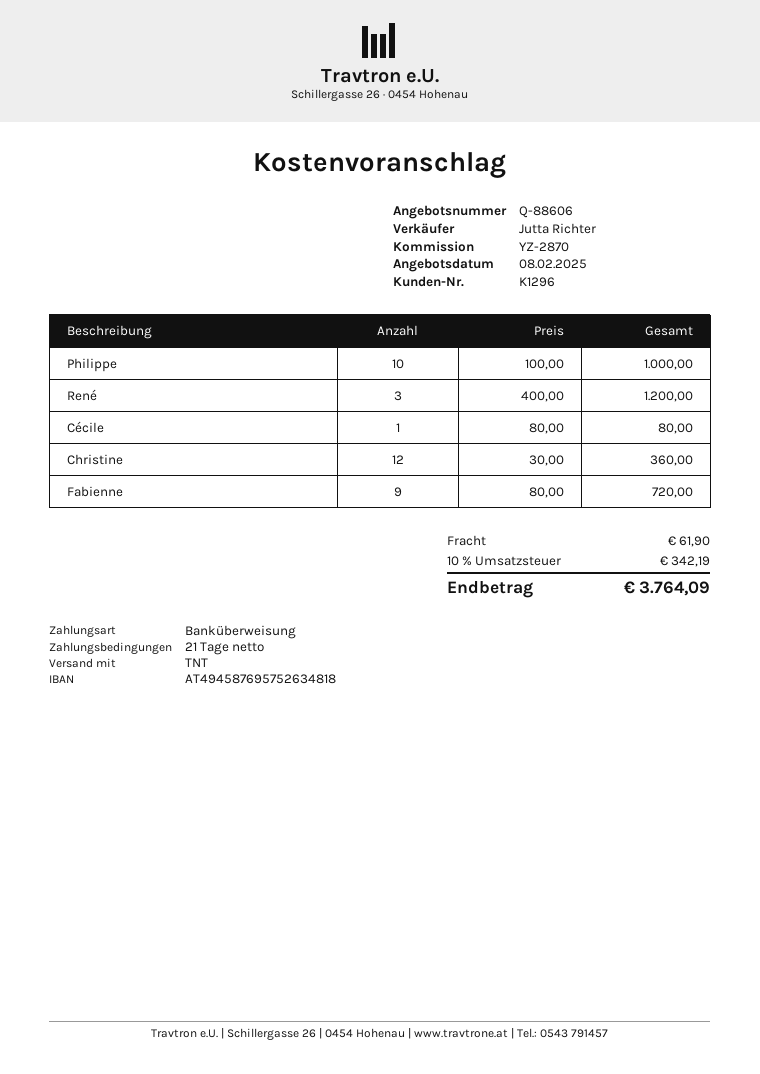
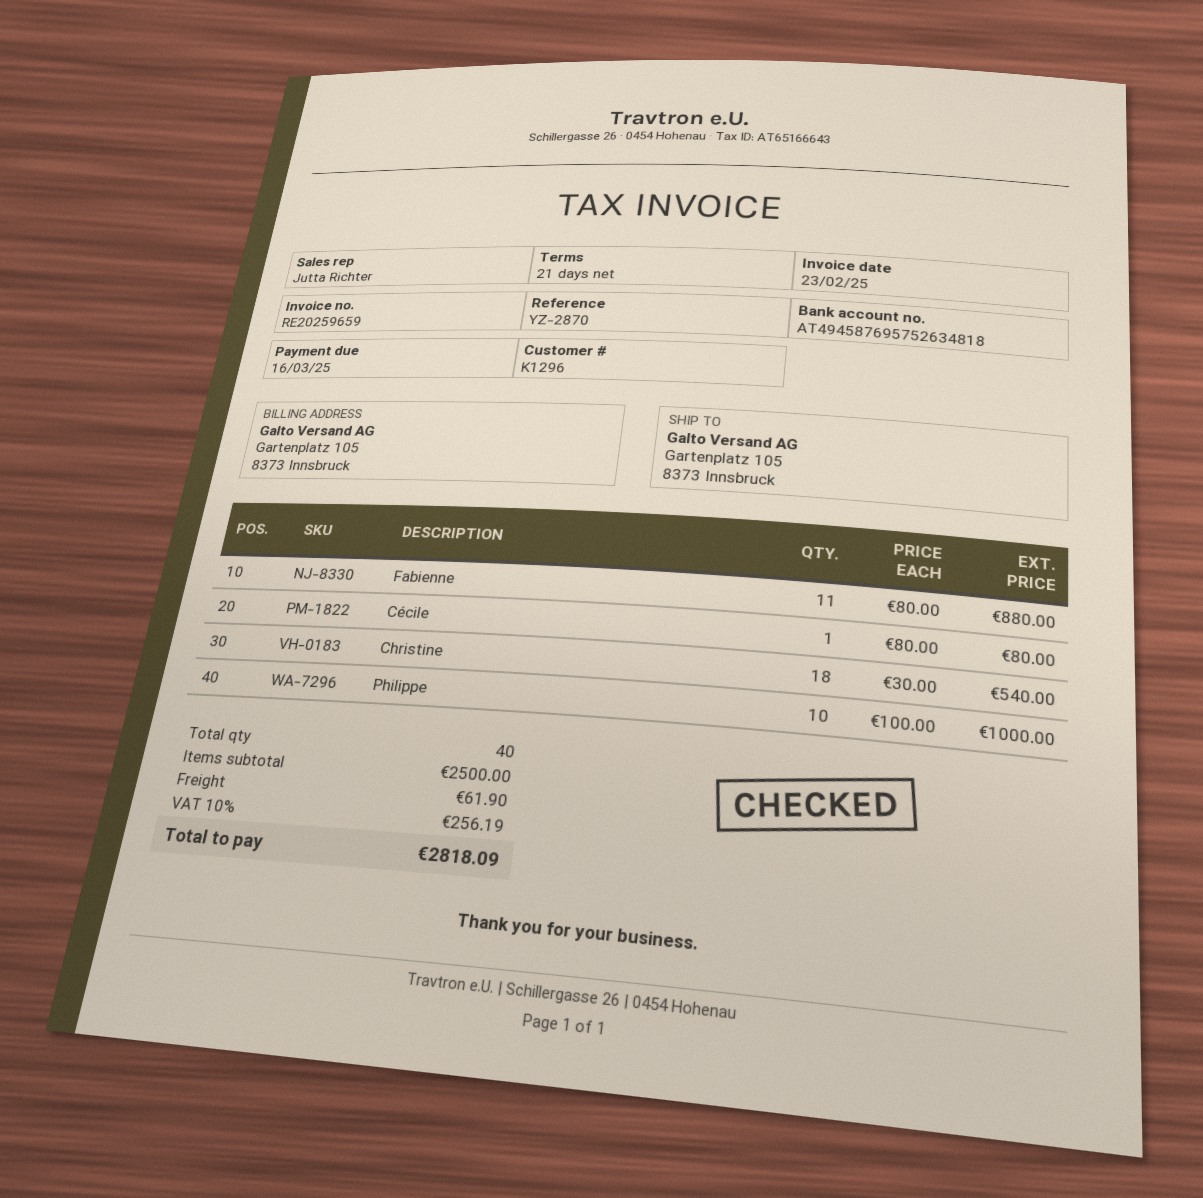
René: 3 x 400.00 = 1200.00 -> none
Christine: 12 x 30.00 = 360.00 -> 18 x 30.00 = 540.00
Fabienne: 9 x 80.00 = 720.00 -> 11 x 80.00 = 880.00
tax: 10% = 342.19 -> 10% = 256.19
total: 3764.09 -> 2818.09

